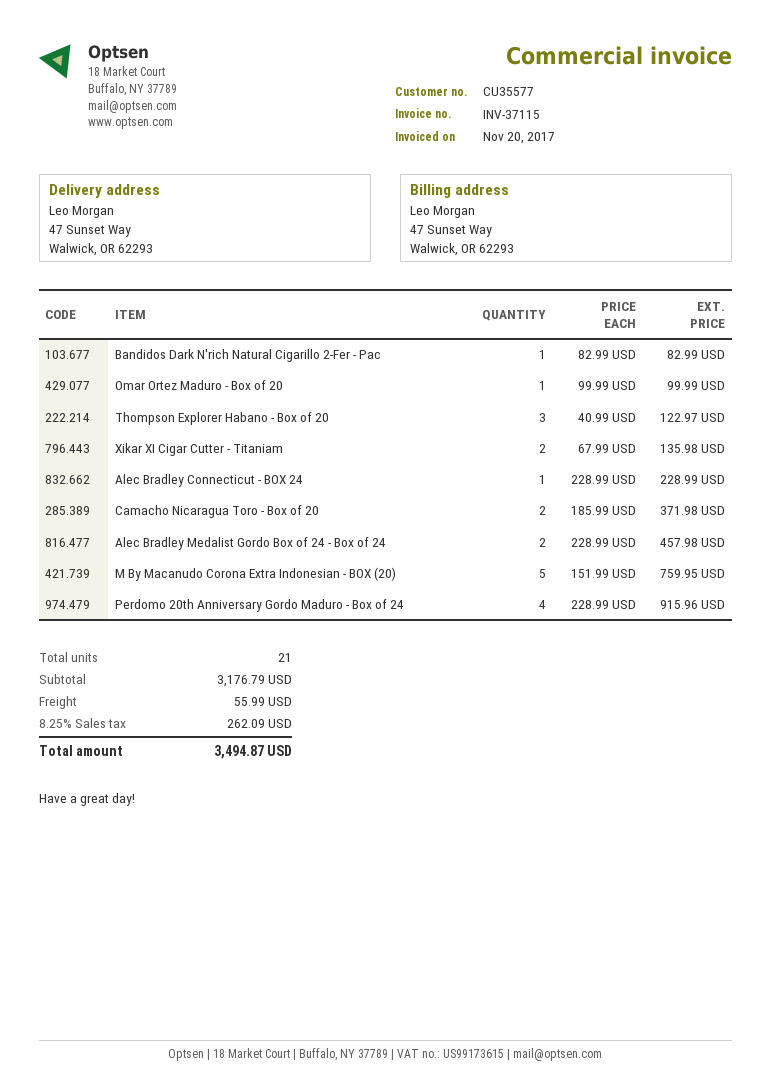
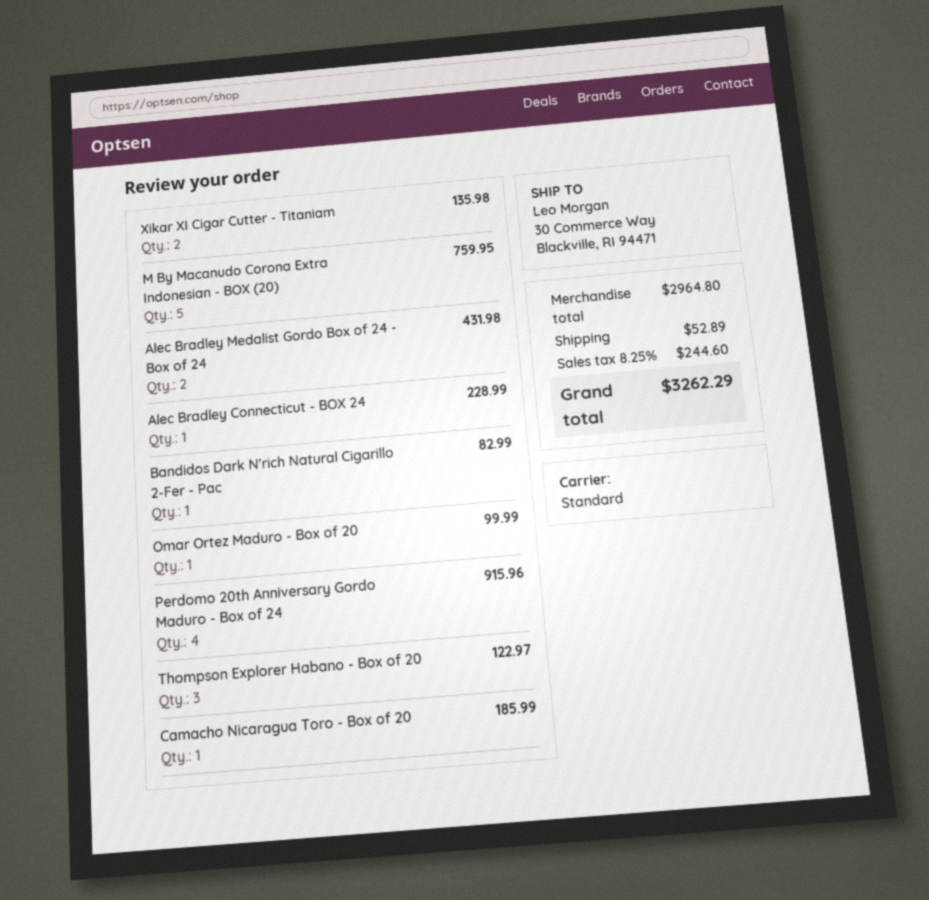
ship to: 47 Sunset Way, Walwick, OR 62293 -> 30 Commerce Way, Blackville, RI 94471
Camacho Nicaragua Toro - Box of 20: 2 for 371.98 -> 1 for 185.99
Alec Bradley Medalist Gordo Box of 24 - Box of 24: 2 for 457.98 -> 2 for 431.98
subtotal: 3176.79 -> 2964.80
shipping: 55.99 -> 52.89
tax: 8.25% = 262.09 -> 8.25% = 244.60
total: 3494.87 -> 3262.29

